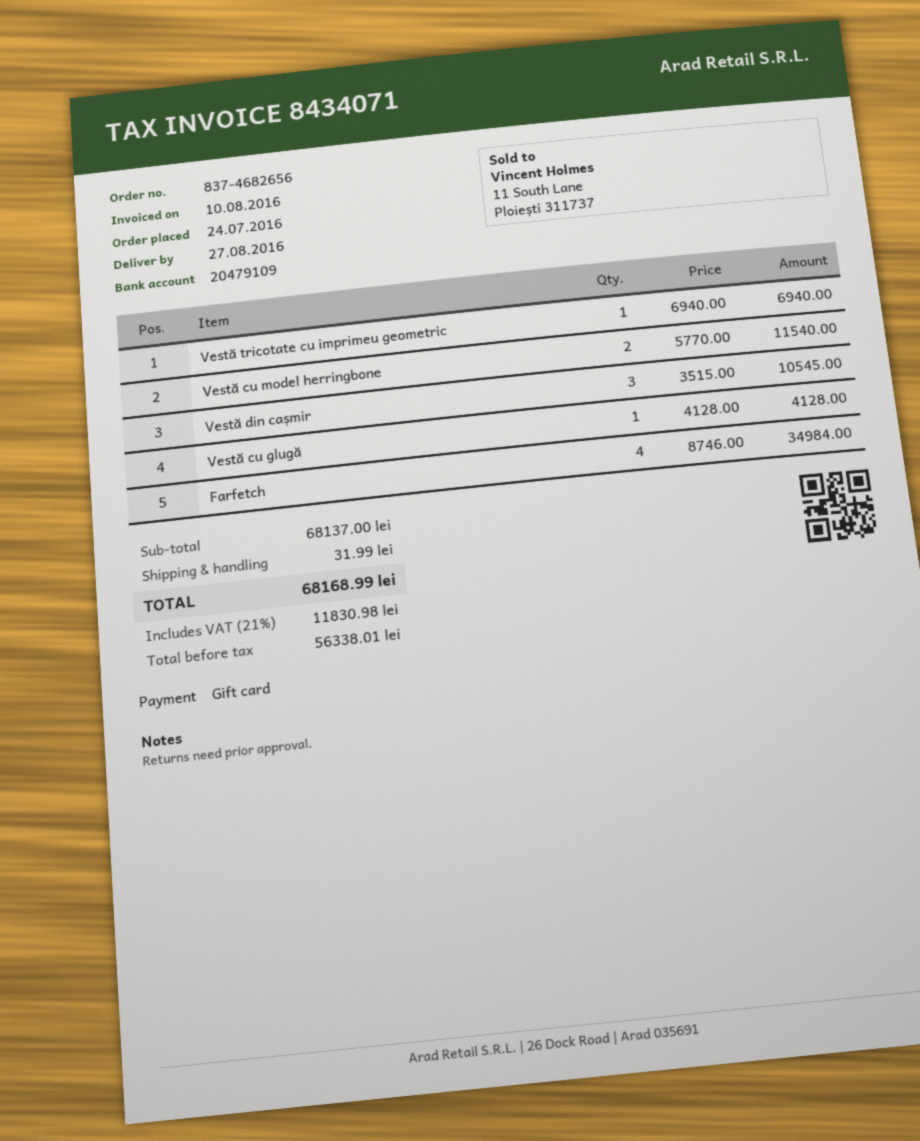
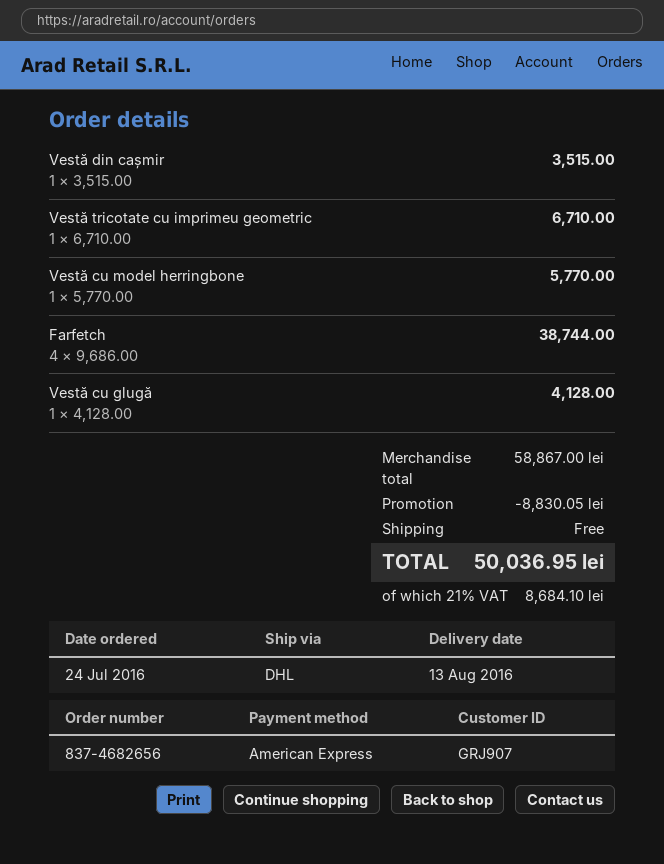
delivery date: 2016-08-27 -> 2016-08-13
payment method: gift card -> American Express
Vestă tricotate cu imprimeu geometric: 1 x 6940.00 = 6940.00 -> 1 x 6710.00 = 6710.00
Vestă cu model herringbone: 2 x 5770.00 = 11540.00 -> 1 x 5770.00 = 5770.00
Vestă din cașmir: 3 x 3515.00 = 10545.00 -> 1 x 3515.00 = 3515.00
Farfetch: 4 x 8746.00 = 34984.00 -> 4 x 9686.00 = 38744.00
subtotal: 68137.00 -> 58867.00
discount: none -> 8830.05
shipping: 31.99 -> 0.00
tax: 21% = 11830.98 -> 21% = 8684.10
total: 68168.99 -> 50036.95

